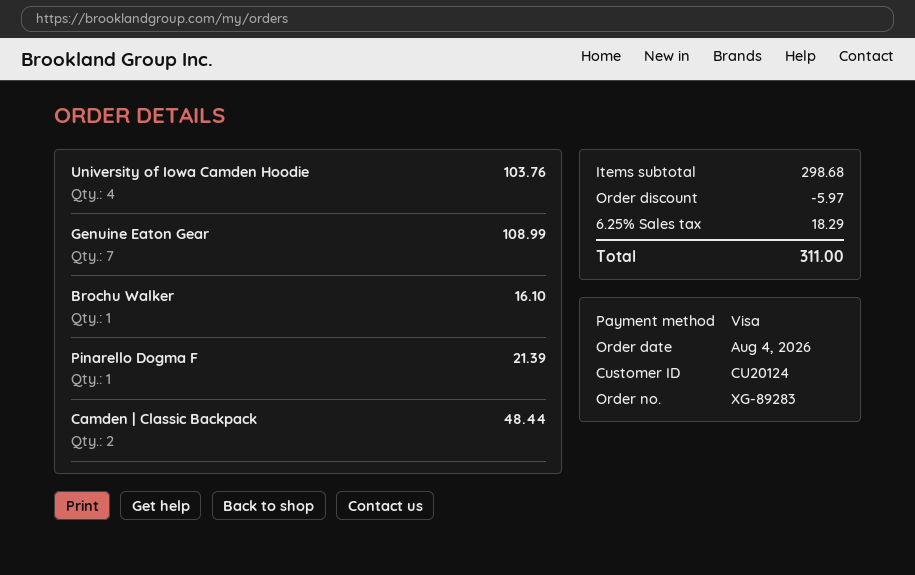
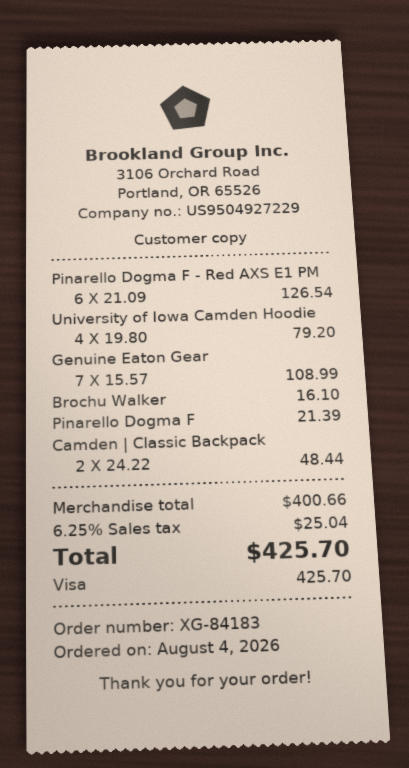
order number: XG-89283 -> XG-84183
University of Iowa Camden Hoodie: 4 for 103.76 -> 4 for 79.20
Pinarello Dogma F - Red AXS E1 PM: none -> 6 for 126.54
subtotal: 298.68 -> 400.66
discount: 5.97 -> none
tax: 6.25% = 18.29 -> 6.25% = 25.04
total: 311.00 -> 425.70

